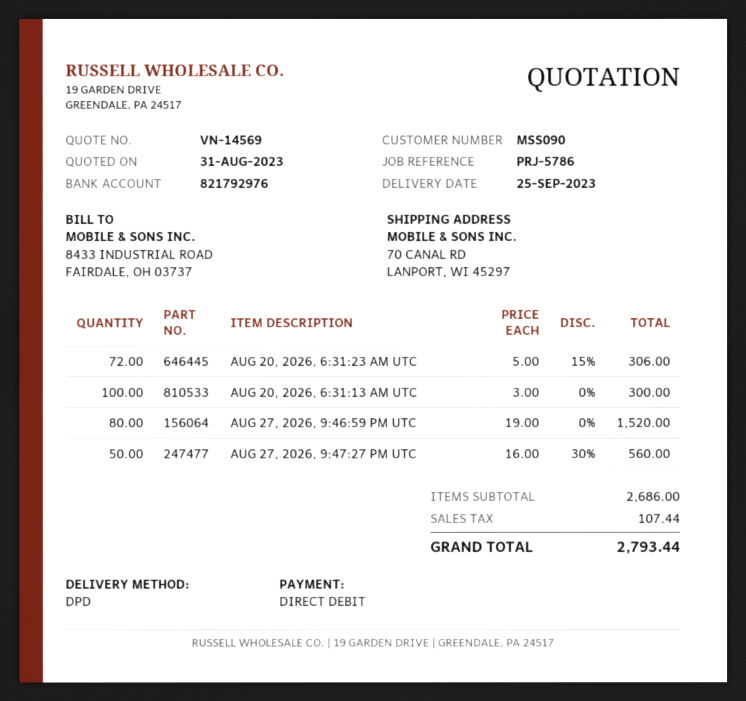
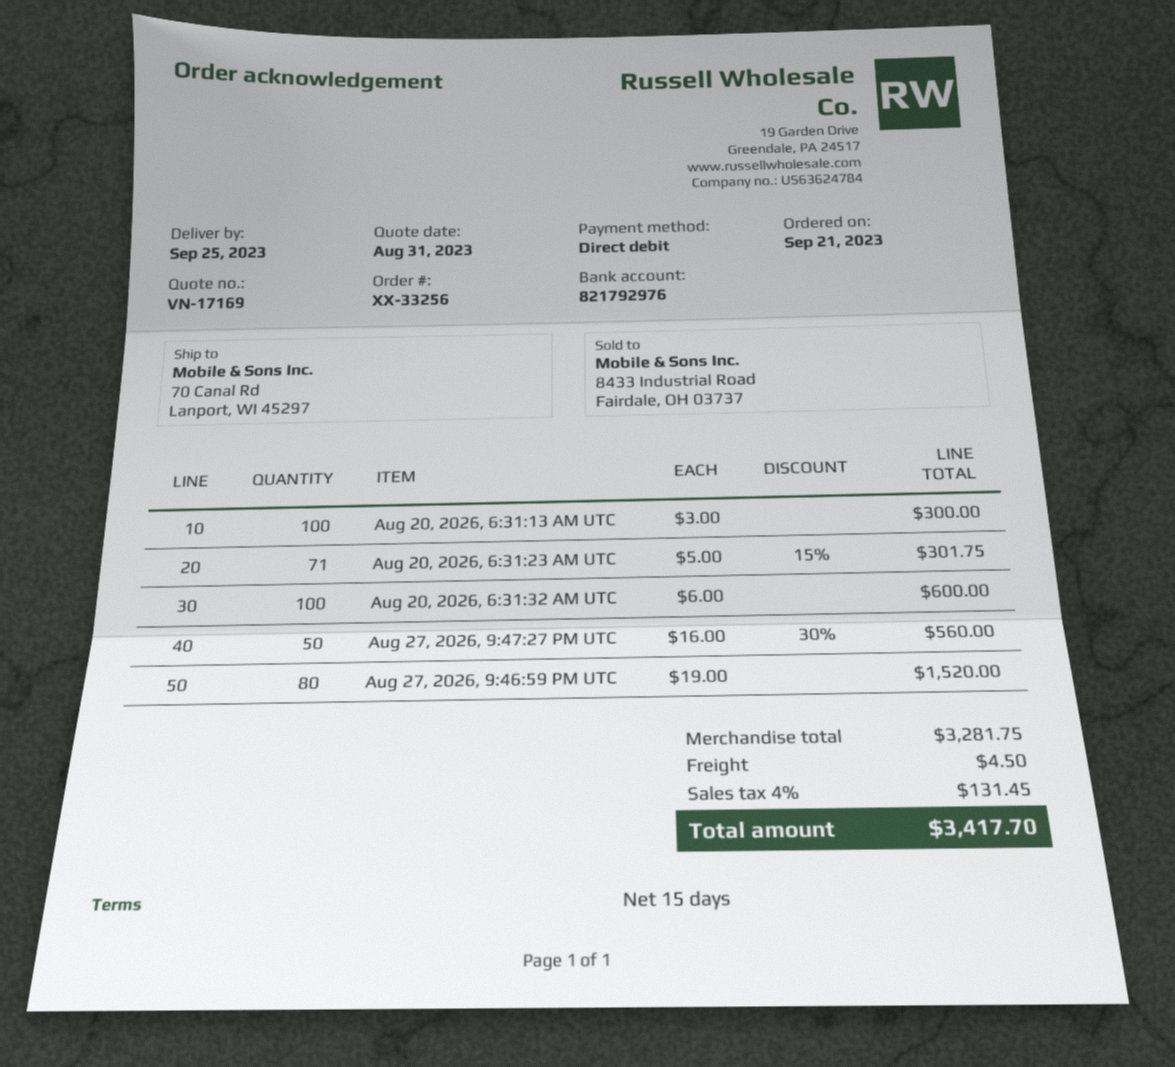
quote number: VN-14569 -> VN-17169
AUG 20, 2026, 6:31:23 AM UTC: 72 x 5.00 - 15% = 306.00 -> 71 x 5.00 - 15% = 301.75
Aug 20, 2026, 6:31:32 AM UTC: none -> 100 x 6.00 = 600.00
subtotal: 2686.00 -> 3281.75
shipping: none -> 4.50
tax: 107.44 -> 131.45
total: 2793.44 -> 3417.70

